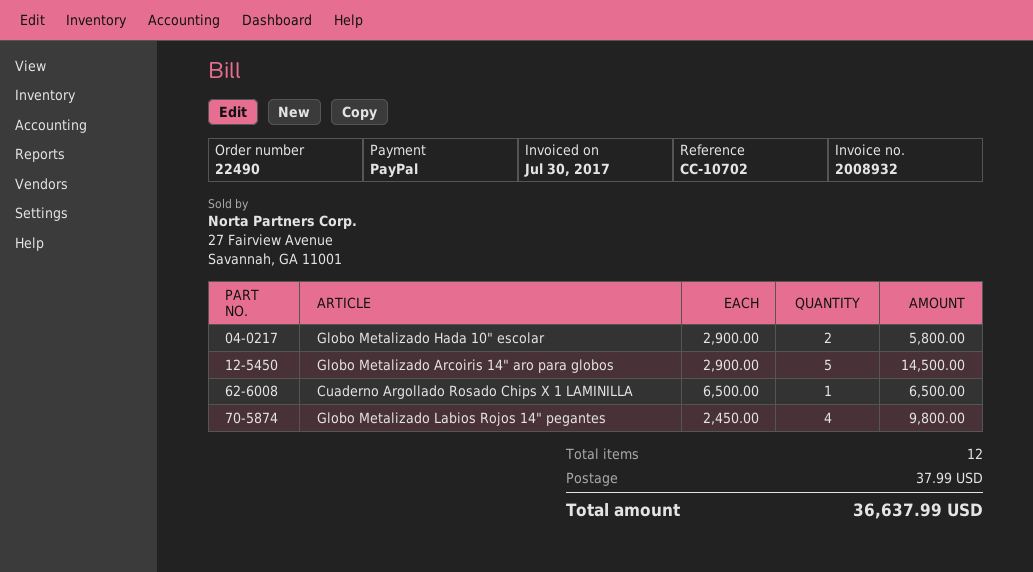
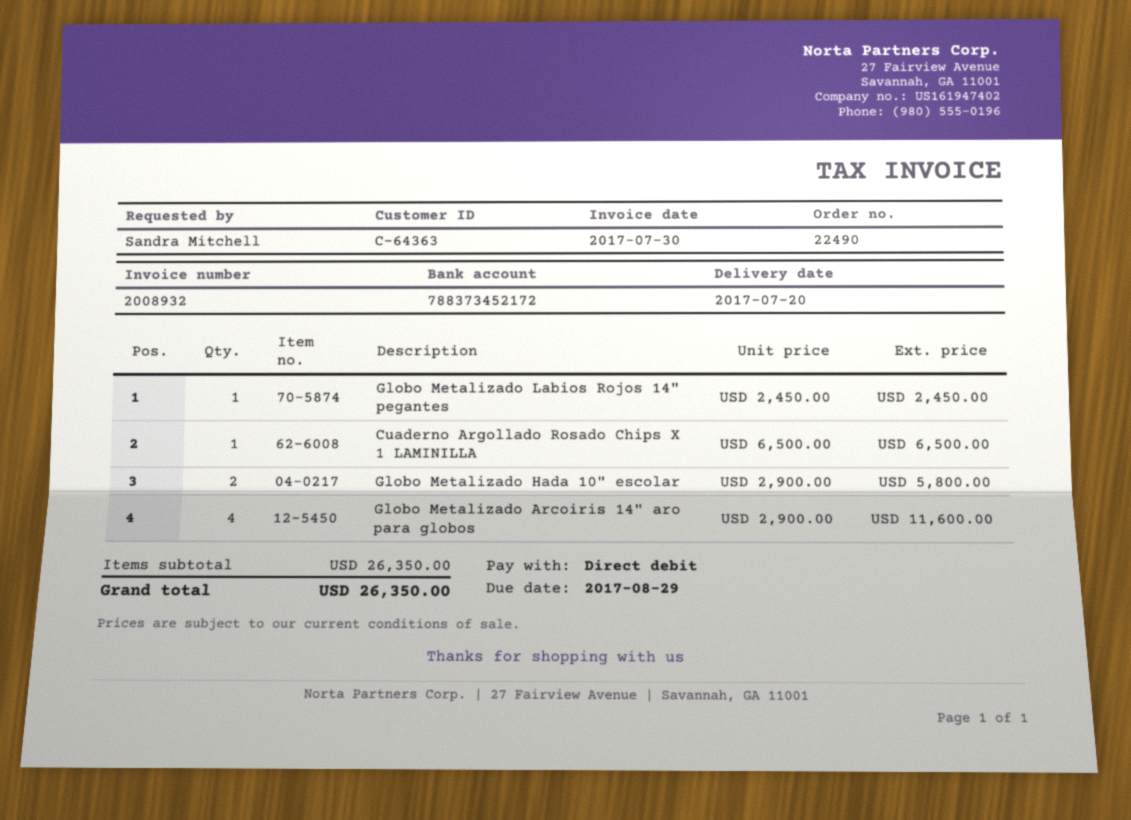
payment method: PayPal -> direct debit
Globo Metalizado Arcoiris 14" aro para globos: 5 x 2900.00 = 14500.00 -> 4 x 2900.00 = 11600.00
Globo Metalizado Labios Rojos 14" pegantes: 4 x 2450.00 = 9800.00 -> 1 x 2450.00 = 2450.00
shipping: 37.99 -> none
total: 36637.99 -> 26350.00

